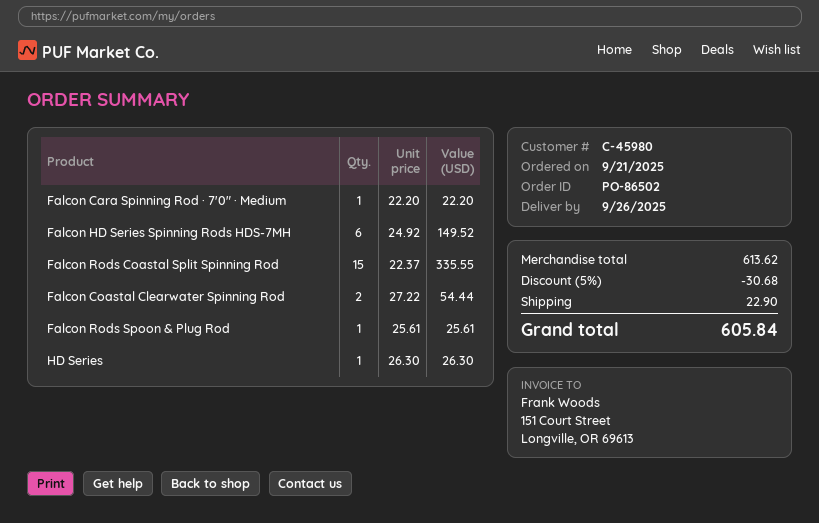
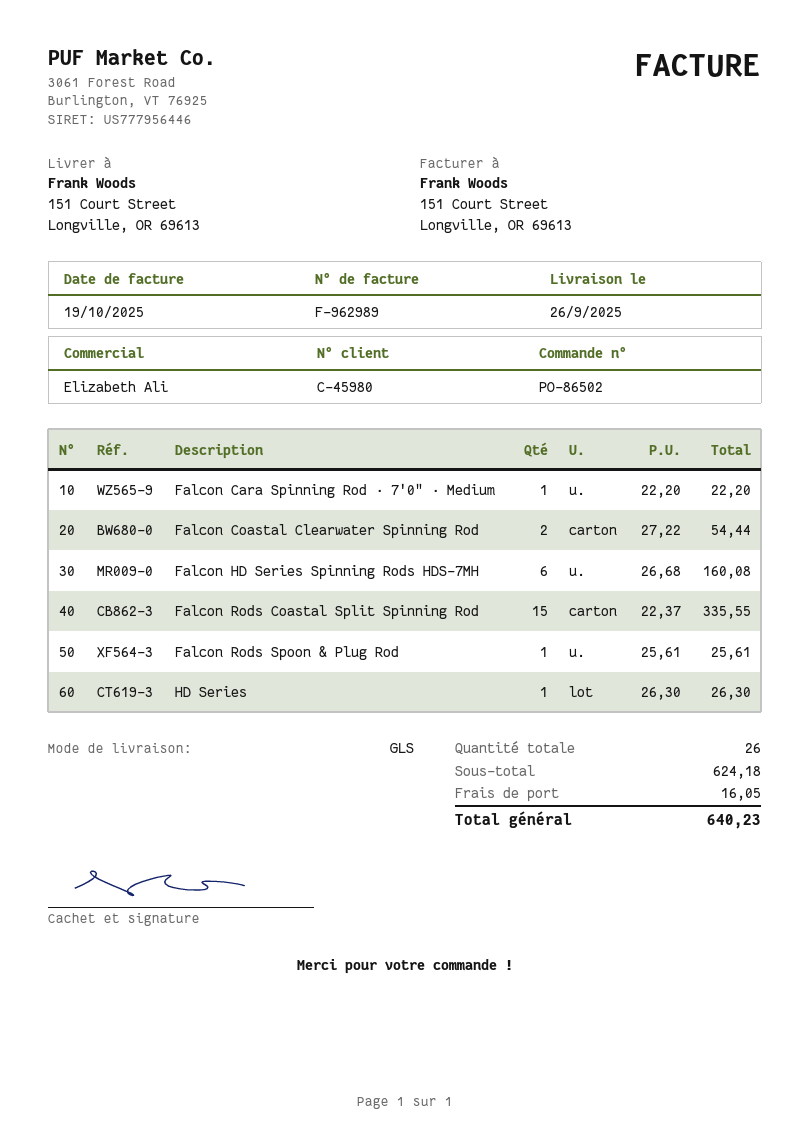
Falcon HD Series Spinning Rods HDS-7MH: 6 x 24.92 = 149.52 -> 6 x 26.68 = 160.08
subtotal: 613.62 -> 624.18
discount: 5% = 30.68 -> none
shipping: 22.90 -> 16.05
total: 605.84 -> 640.23

